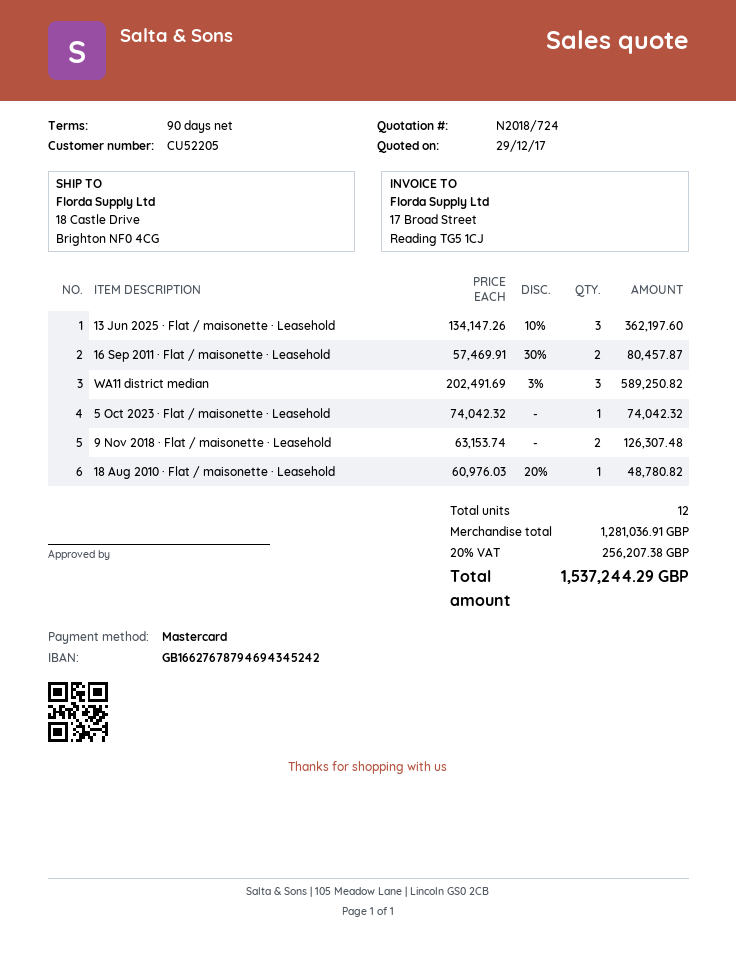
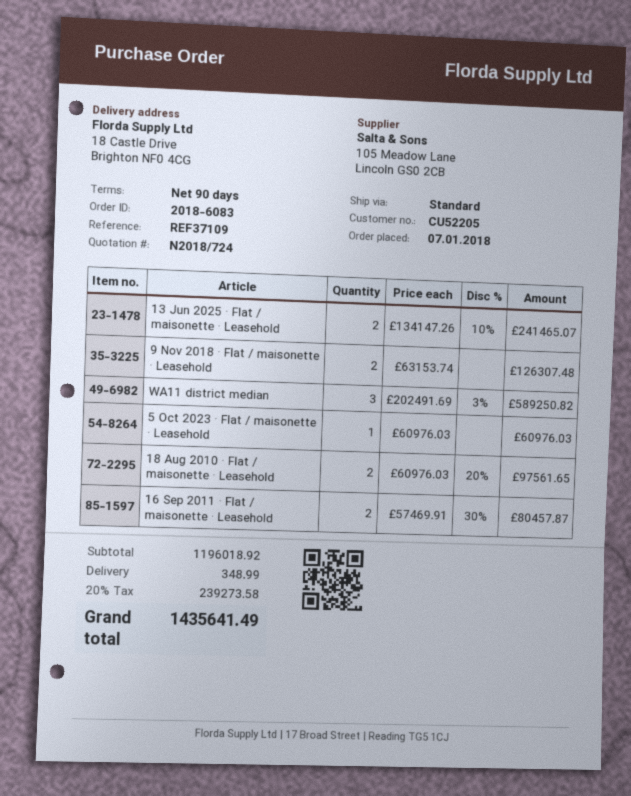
13 Jun 2025 · Flat / maisonette · Leasehold: 3 x 134147.26 - 10% = 362197.60 -> 2 x 134147.26 - 10% = 241465.07
5 Oct 2023 · Flat / maisonette · Leasehold: 1 x 74042.32 = 74042.32 -> 1 x 60976.03 = 60976.03
18 Aug 2010 · Flat / maisonette · Leasehold: 1 x 60976.03 - 20% = 48780.82 -> 2 x 60976.03 - 20% = 97561.65
subtotal: 1281036.91 -> 1196018.92
shipping: none -> 348.99
tax: 20% = 256207.38 -> 20% = 239273.58
total: 1537244.29 -> 1435641.49

